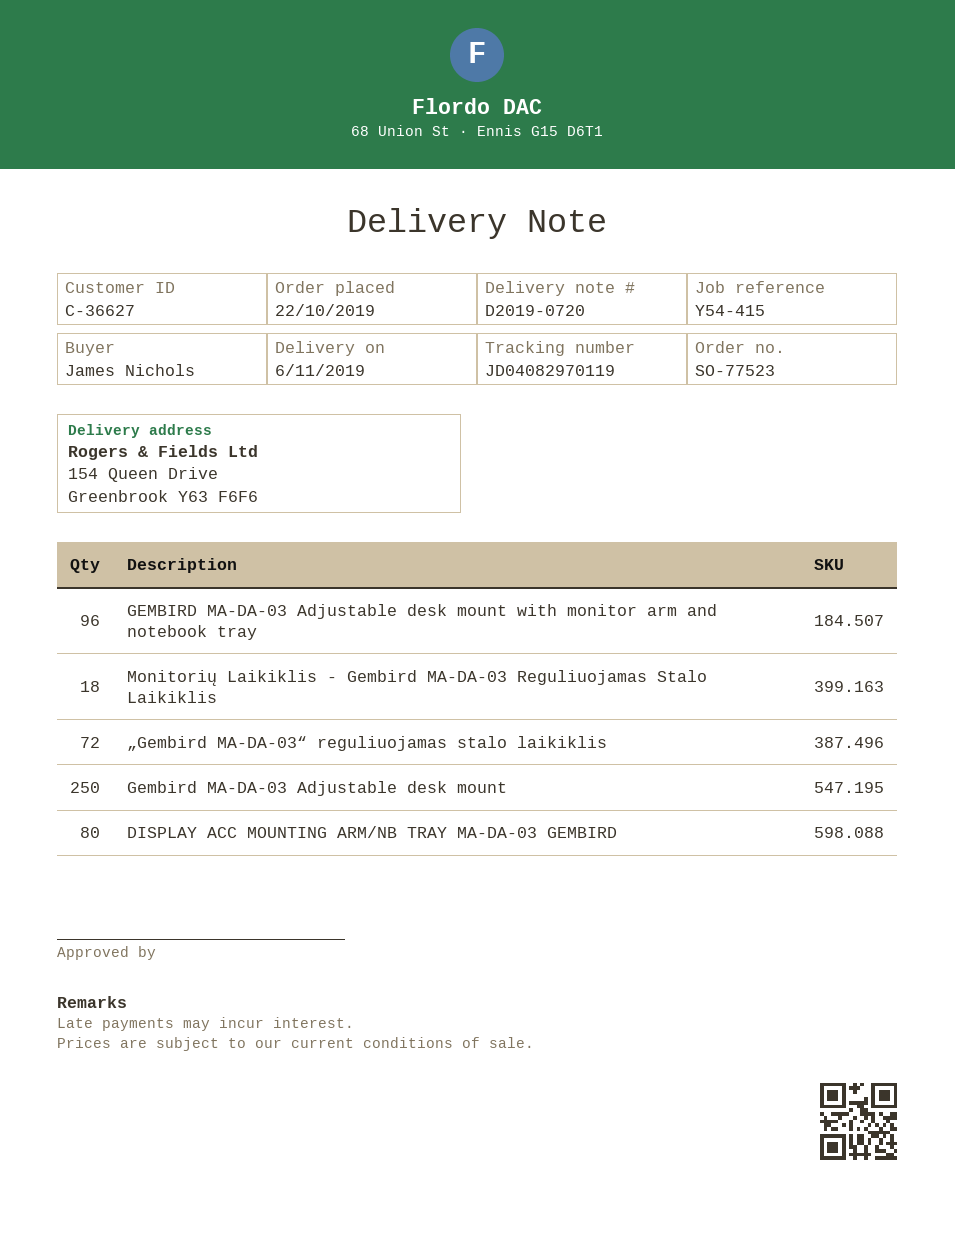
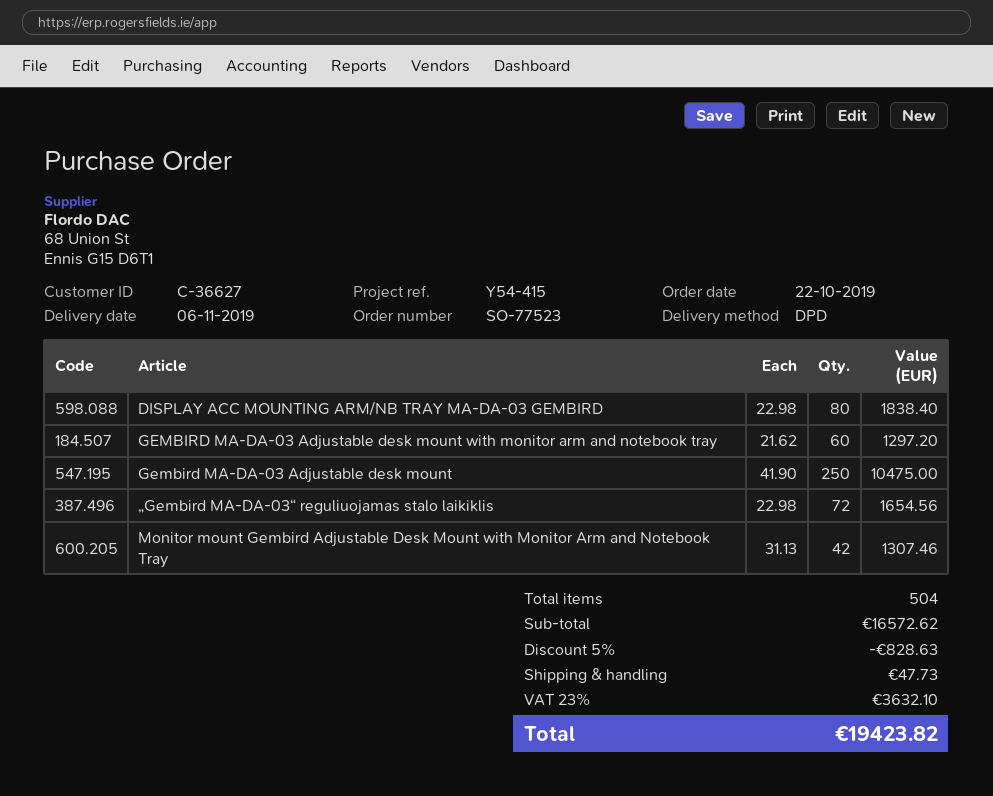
GEMBIRD MA-DA-03 Adjustable desk mount with monitor arm and notebook tray: 96 -> 60
Monitorių Laikiklis - Gembird MA-DA-03 Reguliuojamas Stalo Laikiklis: 18 -> none
Monitor mount Gembird Adjustable Desk Mount with Monitor Arm and Notebook Tray: none -> 42

